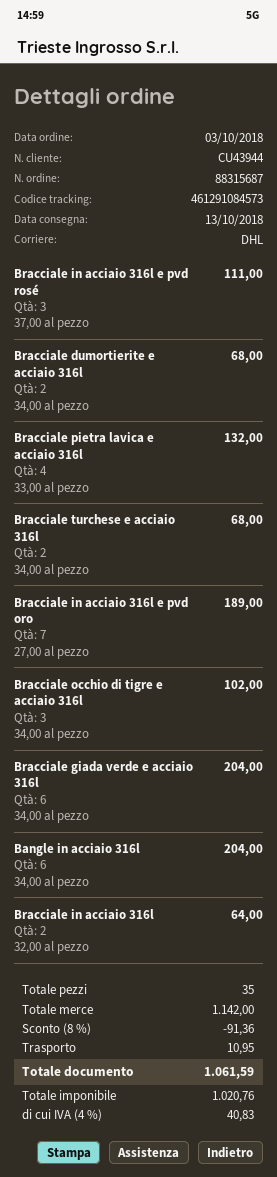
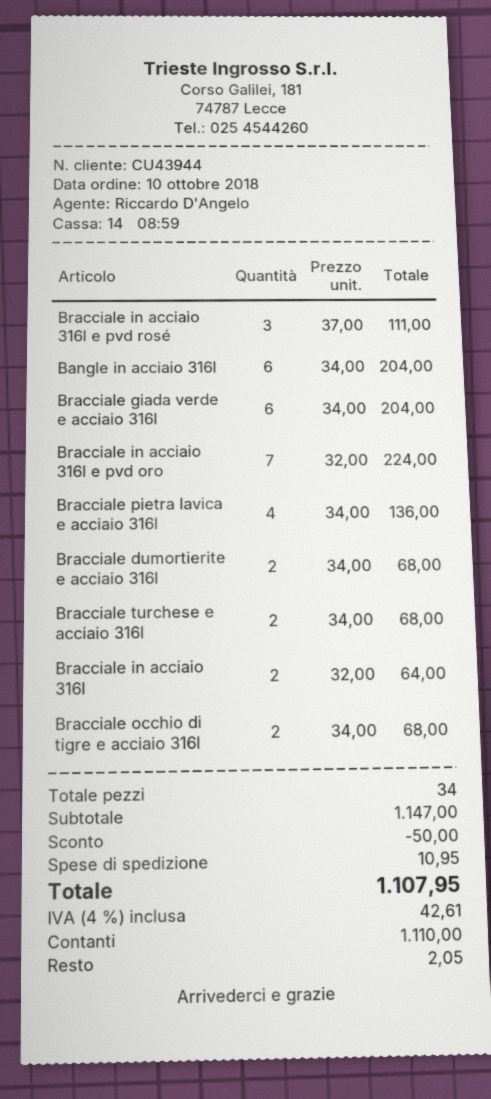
order date: 2018-10-03 -> 2018-10-10
Bracciale pietra lavica e acciaio 316l: 4 x 33.00 = 132.00 -> 4 x 34.00 = 136.00
Bracciale in acciaio 316l e pvd oro: 7 x 27.00 = 189.00 -> 7 x 32.00 = 224.00
Bracciale occhio di tigre e acciaio 316l: 3 x 34.00 = 102.00 -> 2 x 34.00 = 68.00
total quantity: 35 -> 34
subtotal: 1142.00 -> 1147.00
discount: 91.36 -> 50.00
tax: 4% = 40.83 -> 4% = 42.61
total: 1061.59 -> 1107.95

